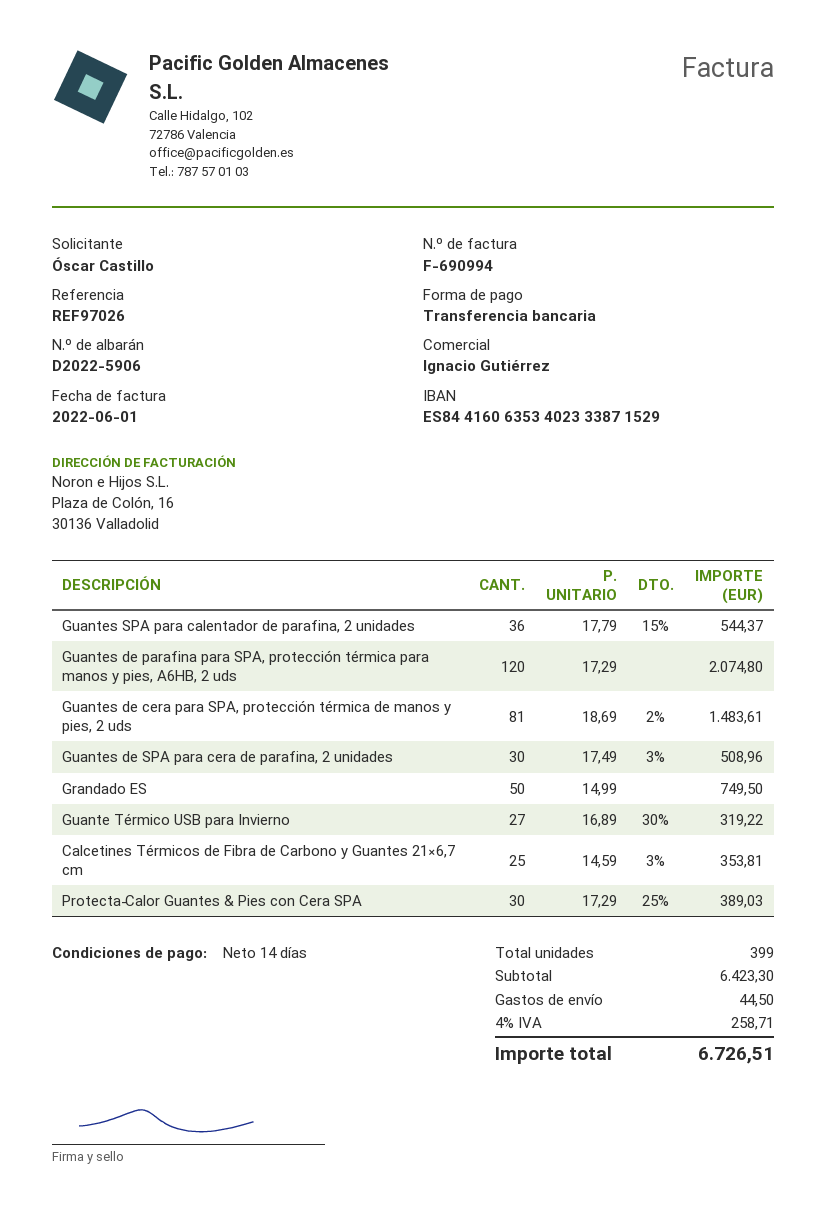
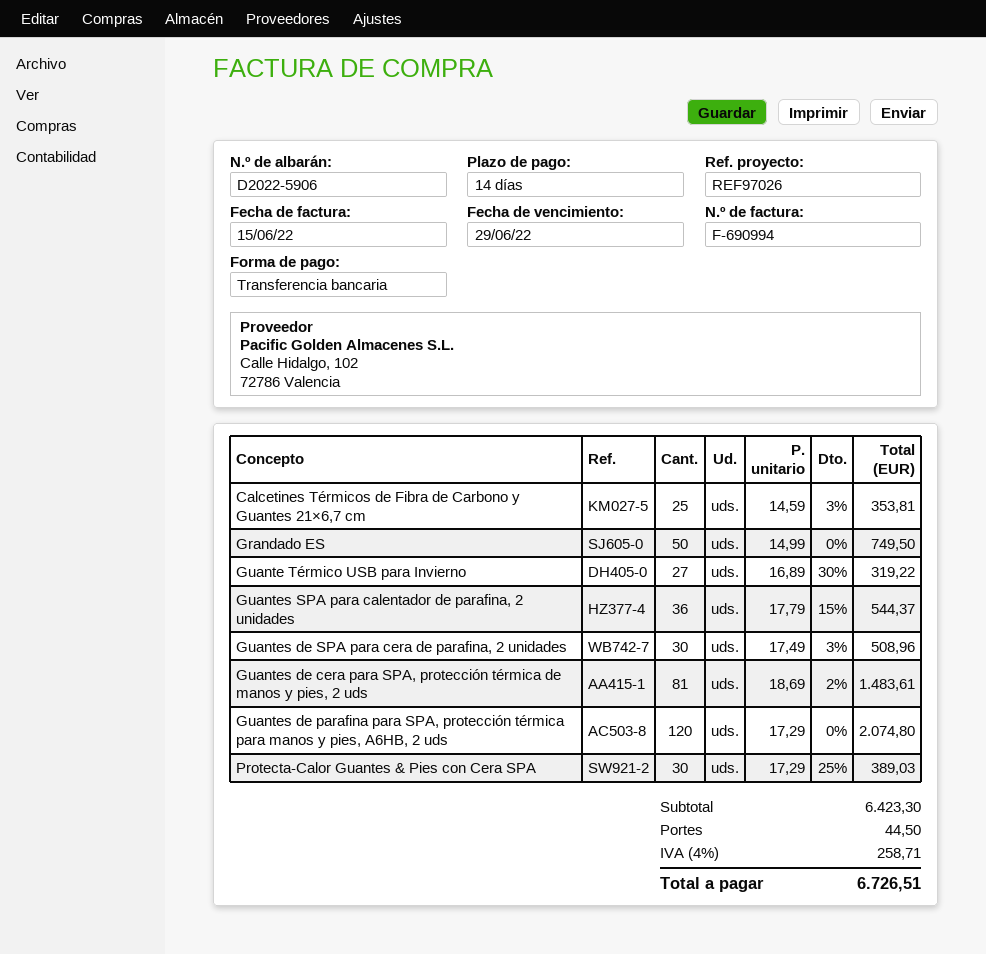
invoice date: 2022-06-01 -> 2022-06-15

